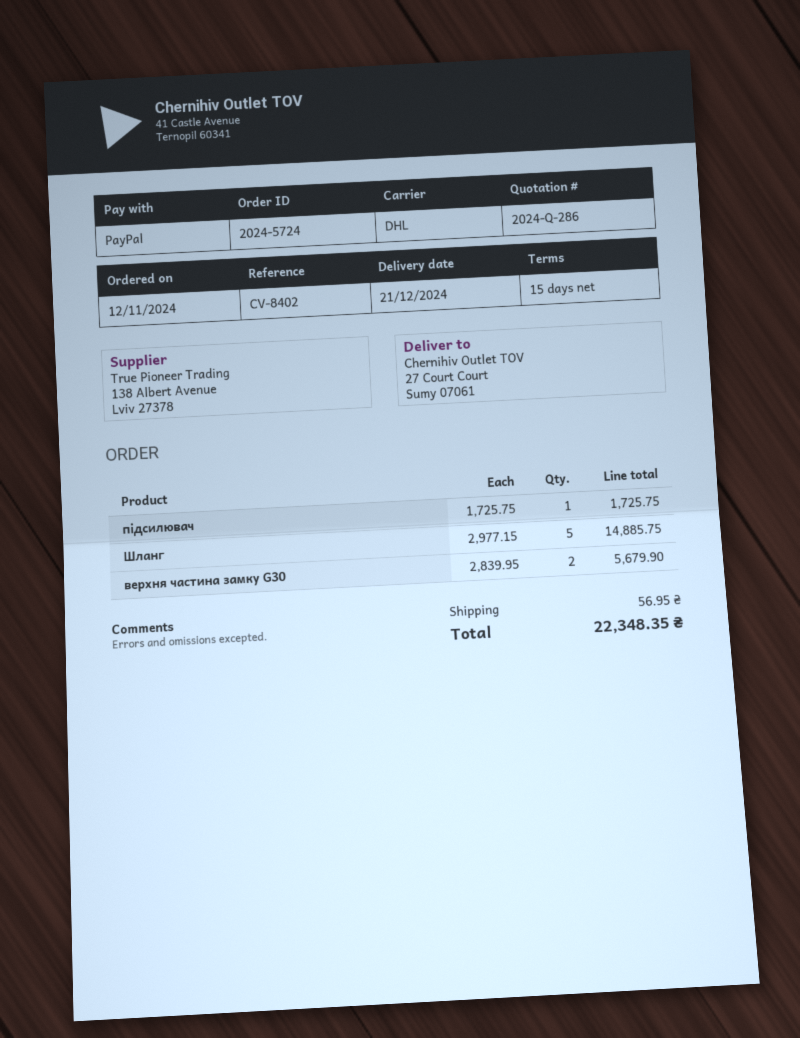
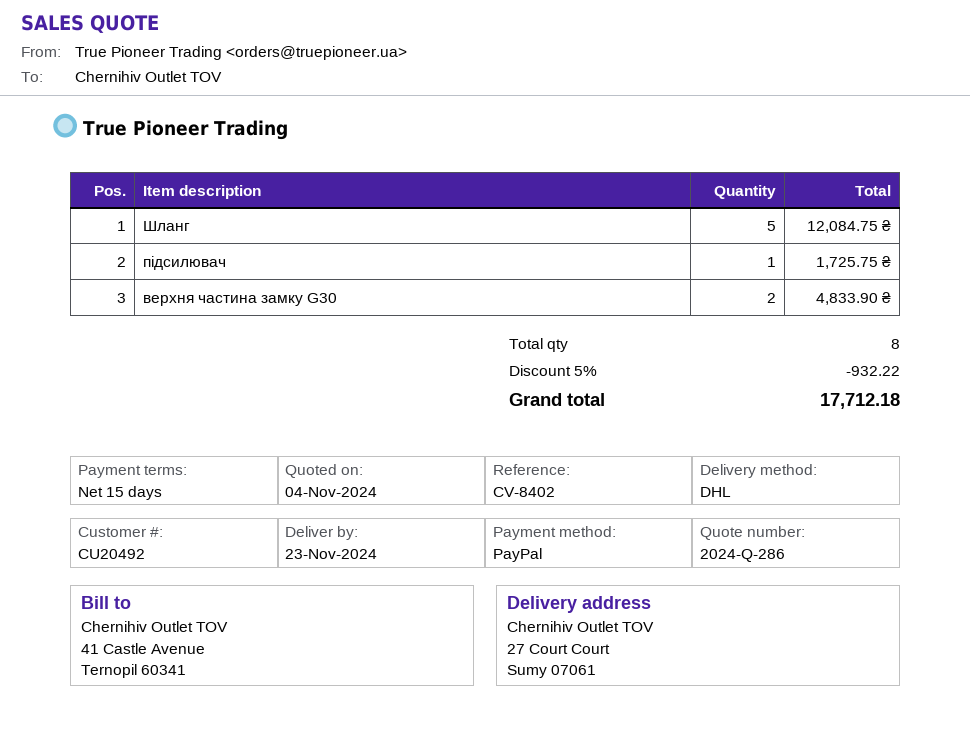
delivery date: 2024-12-21 -> 2024-11-23
Шланг: 5 for 14885.75 -> 5 for 12084.75
верxня частина замку G30: 2 for 5679.90 -> 2 for 4833.90
discount: none -> 5% = 932.22
shipping: 56.95 -> none
total: 22348.35 -> 17712.18

